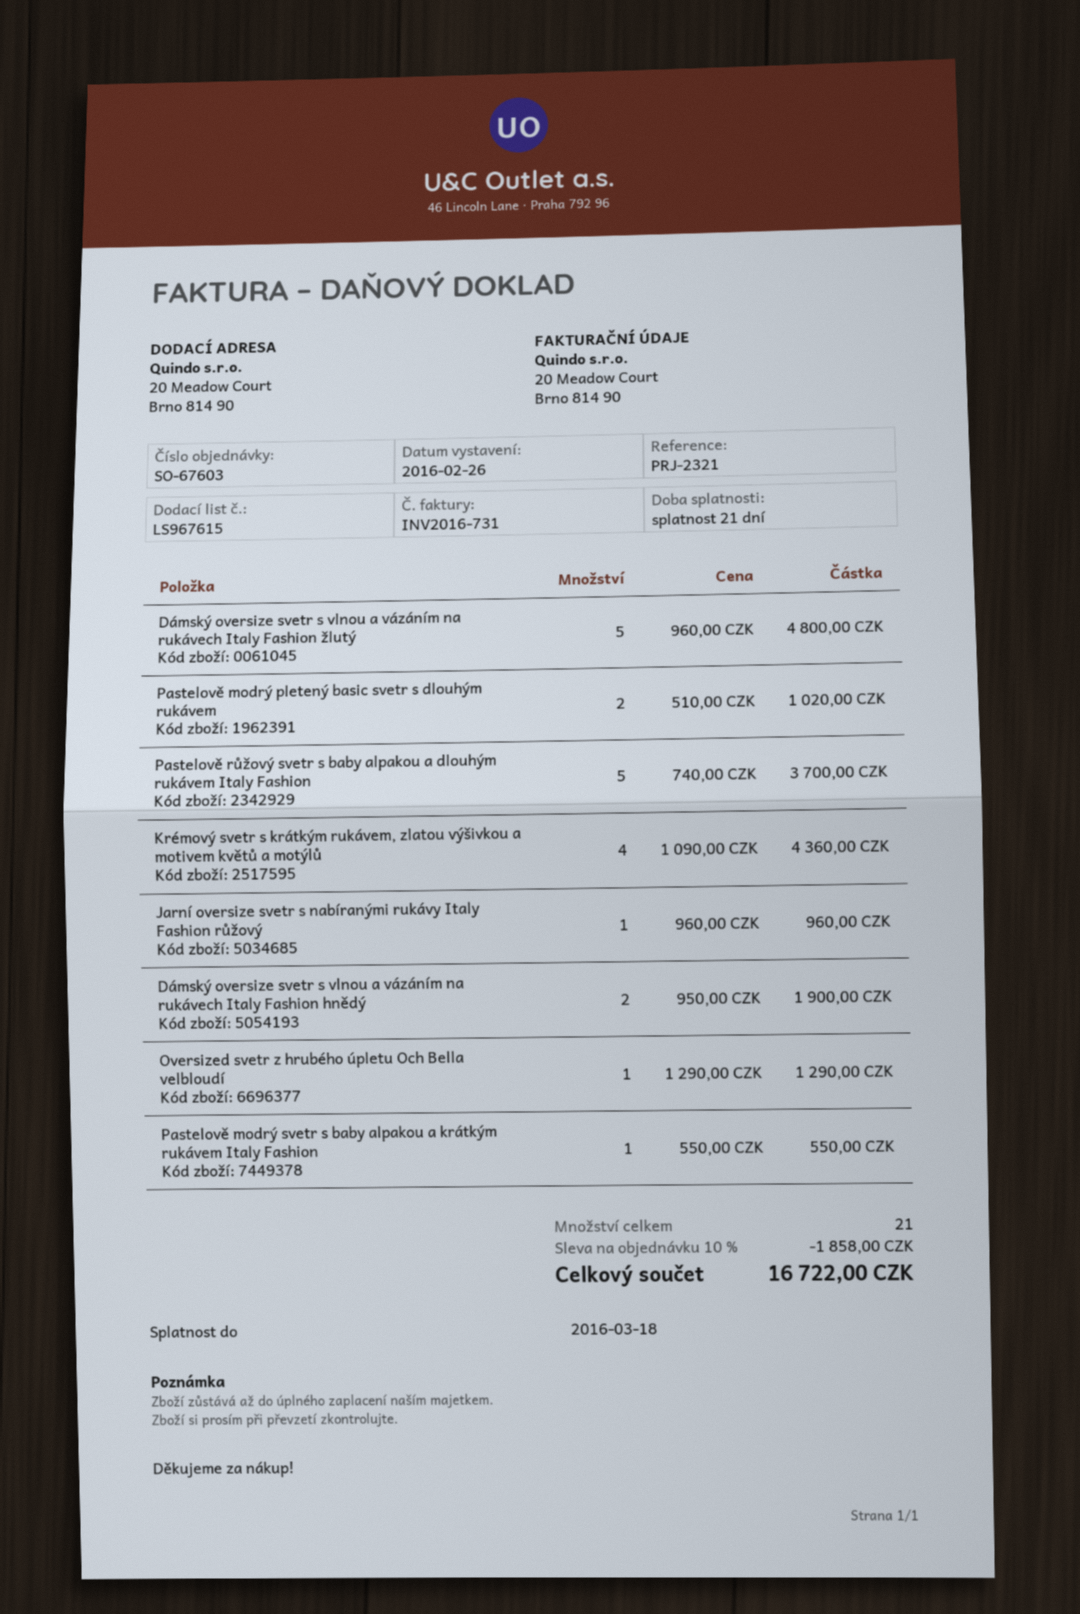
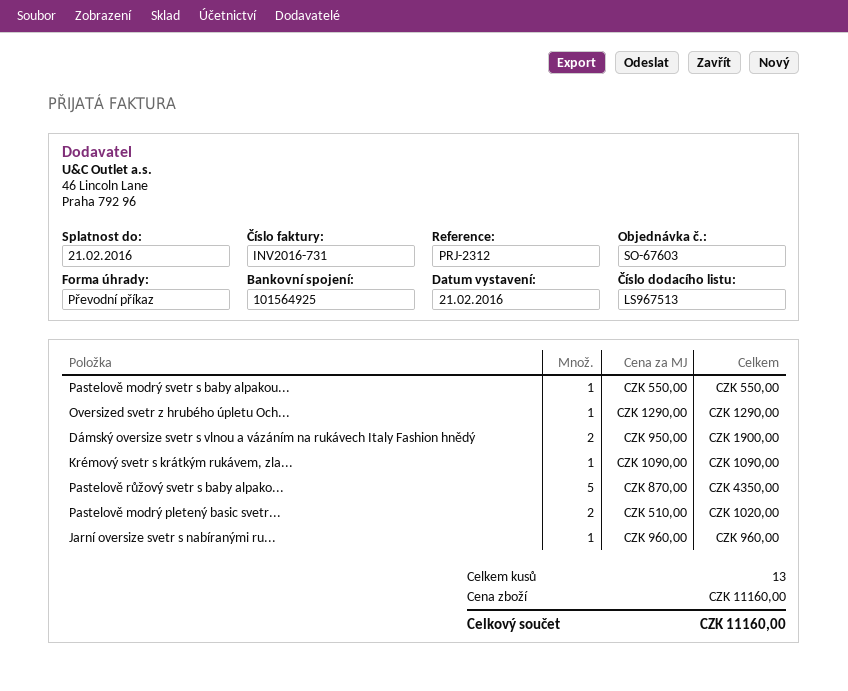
delivery note number: LS967615 -> LS967513
invoice date: 2016-02-26 -> 2016-02-21
due date: 2016-03-18 -> 2016-02-21
reference: PRJ-2321 -> PRJ-2312
Dámský oversize svetr s vlnou a vázáním na rukávech Italy Fashion žlutý: 5 x 960.00 = 4800.00 -> none
Pastelově růžový svetr s baby alpakou a dlouhým rukávem Italy Fashion: 5 x 740.00 = 3700.00 -> 5 x 870.00 = 4350.00
Krémový svetr s krátkým rukávem, zlatou výšivkou a motivem květů a motýlů: 4 x 1090.00 = 4360.00 -> 1 x 1090.00 = 1090.00
total quantity: 21 -> 13
discount: 10% = 1858.00 -> none
total: 16722.00 -> 11160.00

